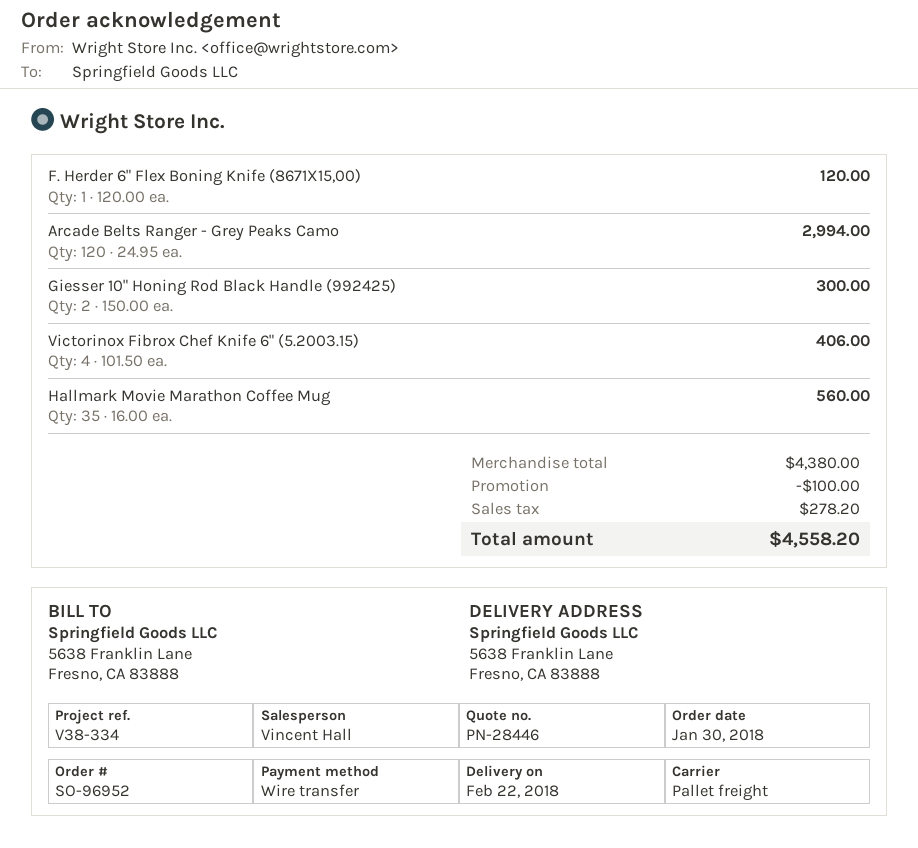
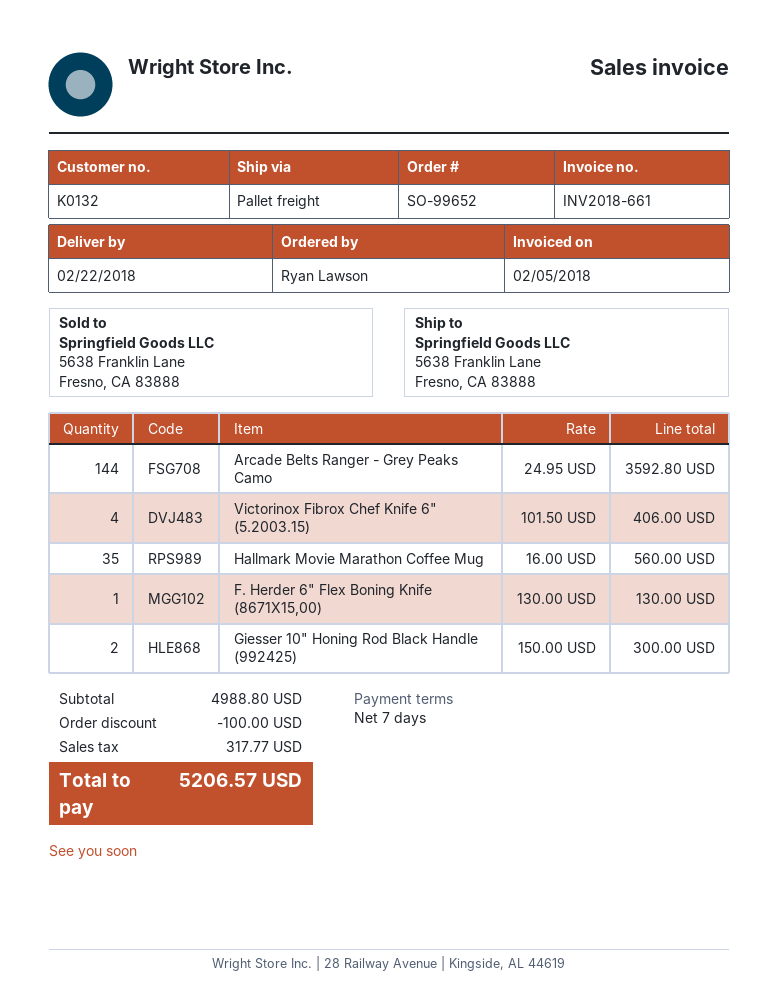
order number: SO-96952 -> SO-99652
F. Herder 6" Flex Boning Knife (8671X15,00): 1 x 120.00 = 120.00 -> 1 x 130.00 = 130.00
Arcade Belts Ranger - Grey Peaks Camo: 120 x 24.95 = 2994.00 -> 144 x 24.95 = 3592.80
subtotal: 4380.00 -> 4988.80
tax: 278.20 -> 317.77
total: 4558.20 -> 5206.57

